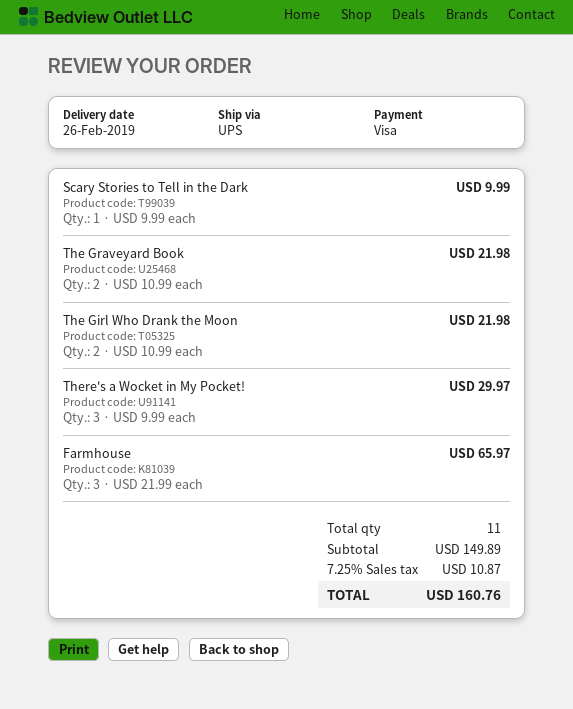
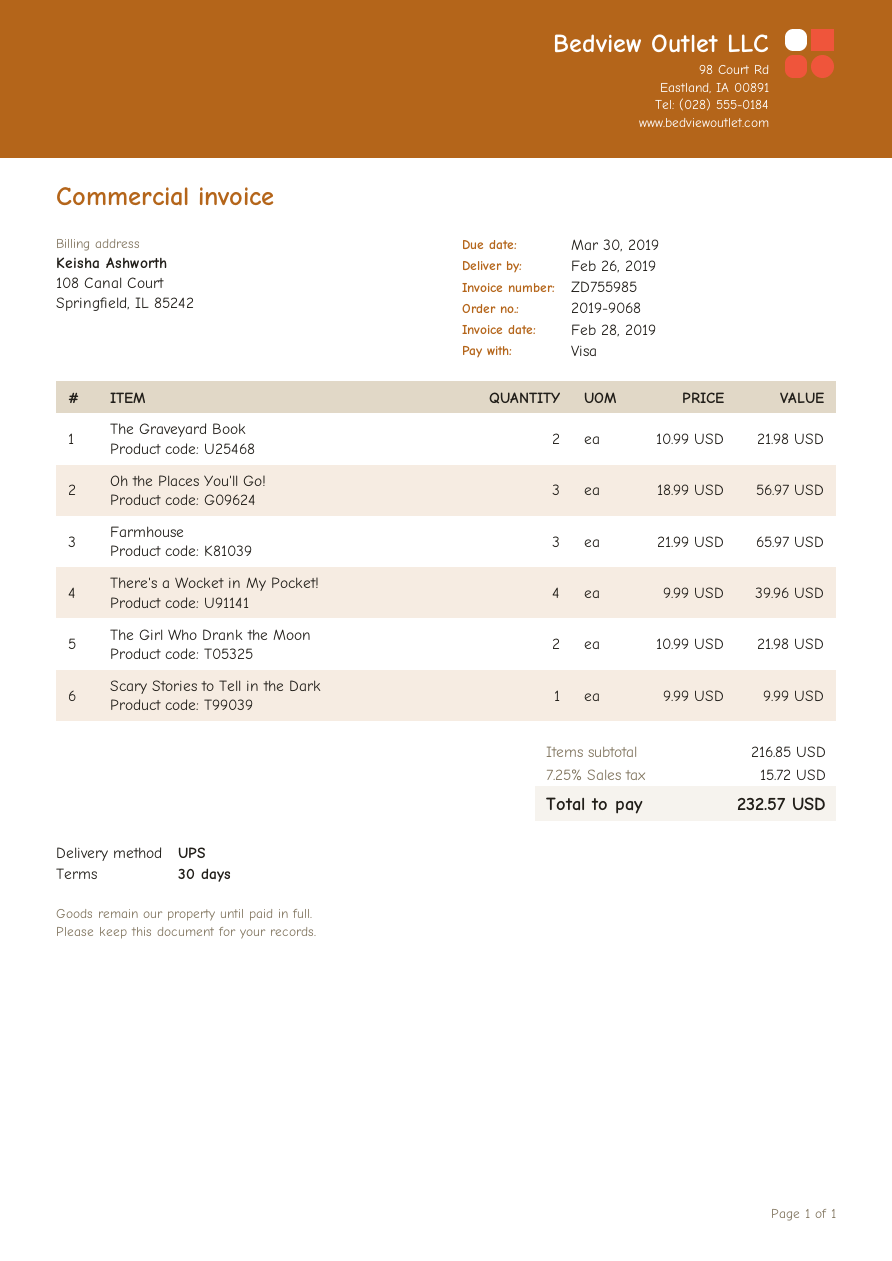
There's a Wocket in My Pocket!: 3 x 9.99 = 29.97 -> 4 x 9.99 = 39.96
Oh the Places You'll Go!: none -> 3 x 18.99 = 56.97
subtotal: 149.89 -> 216.85
tax: 7.25% = 10.87 -> 7.25% = 15.72
total: 160.76 -> 232.57

